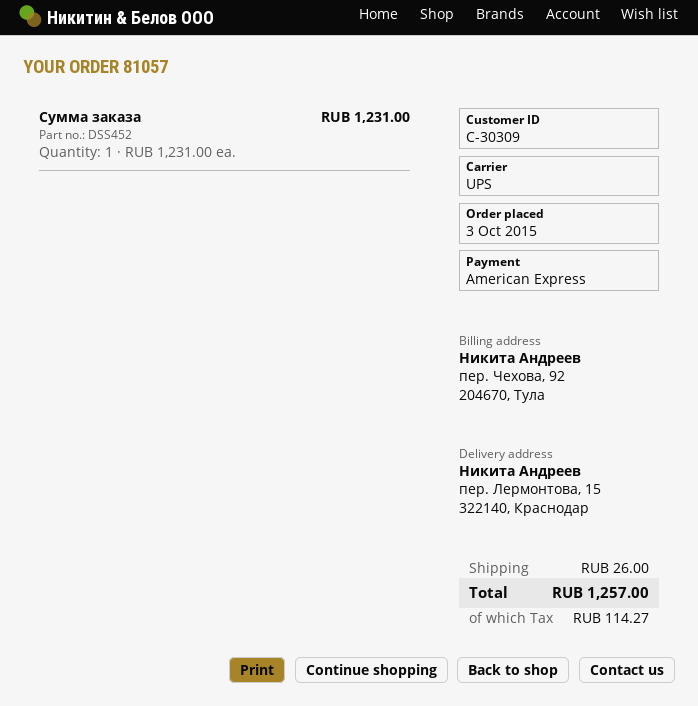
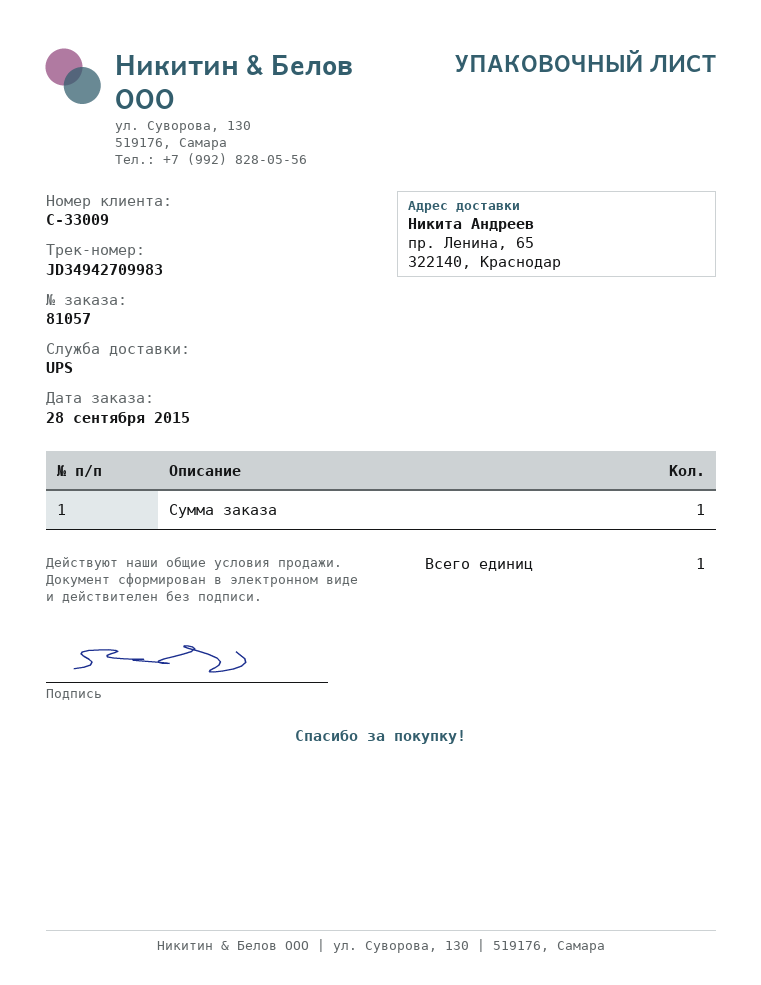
order date: 2015-10-03 -> 2015-09-28
customer number: C-30309 -> C-33009
ship to: пер. Лермонтова, 15, 322140, Краснодар -> пр. Ленина, 65, 322140, Краснодар

